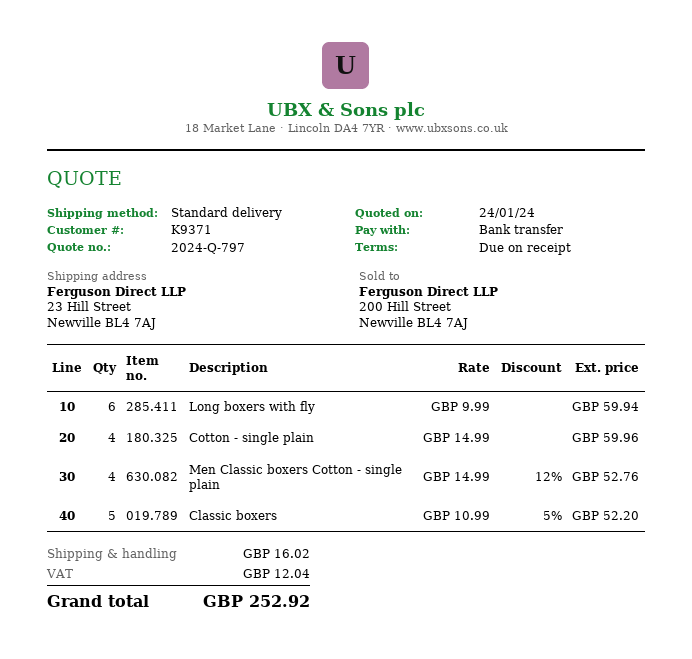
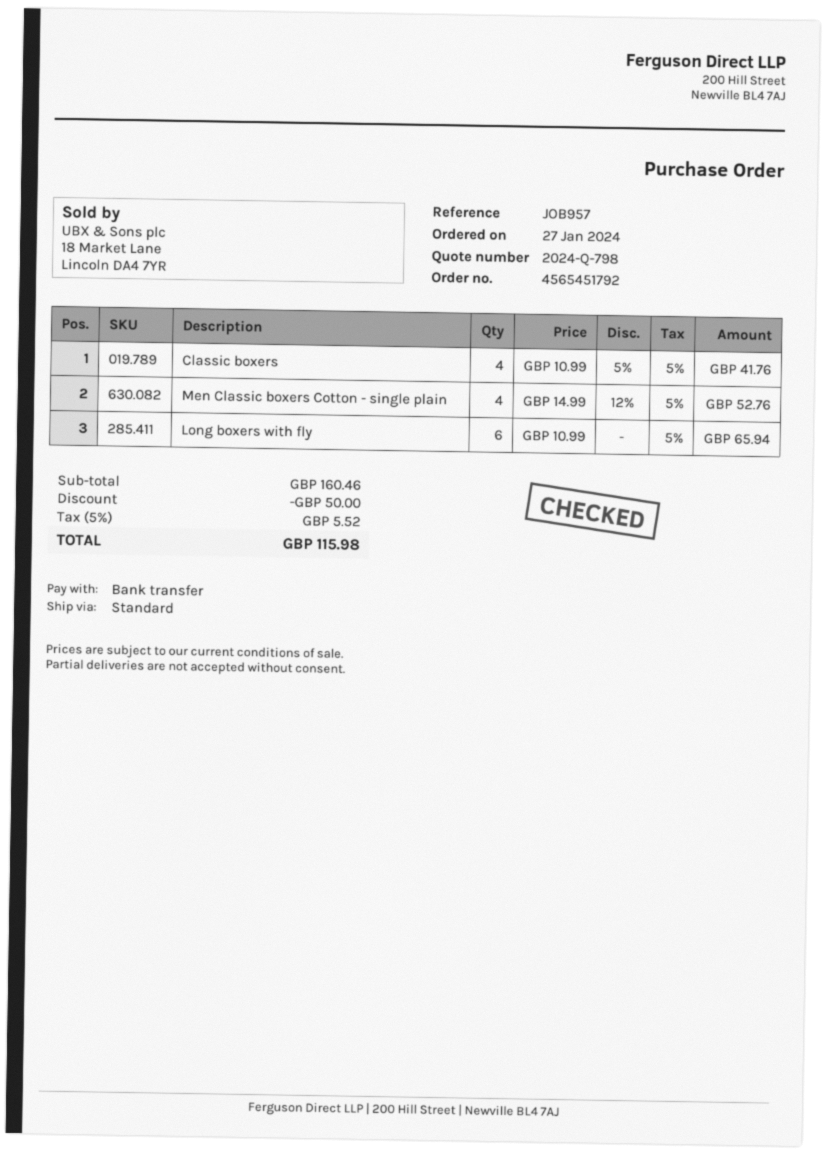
quote number: 2024-Q-797 -> 2024-Q-798
Long boxers with fly: 6 x 9.99 = 59.94 -> 6 x 10.99 = 65.94
Cotton - single plain: 4 x 14.99 = 59.96 -> none
Classic boxers: 5 x 10.99 - 5% = 52.20 -> 4 x 10.99 - 5% = 41.76
discount: none -> 50.00
shipping: 16.02 -> none
tax: 12.04 -> 5.52
total: 252.92 -> 115.98

